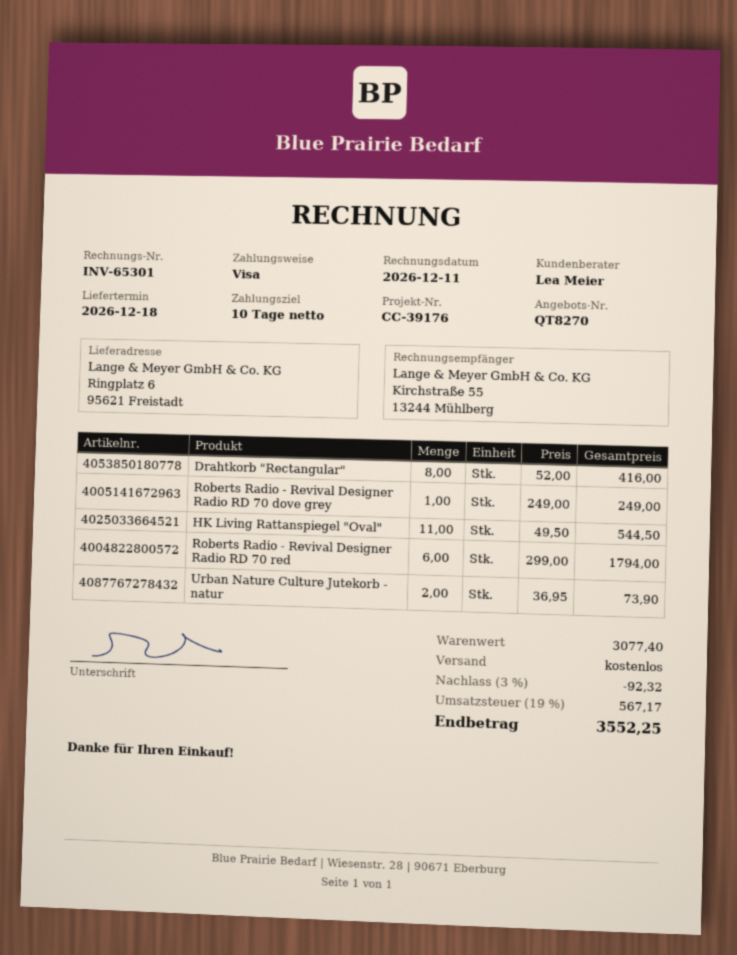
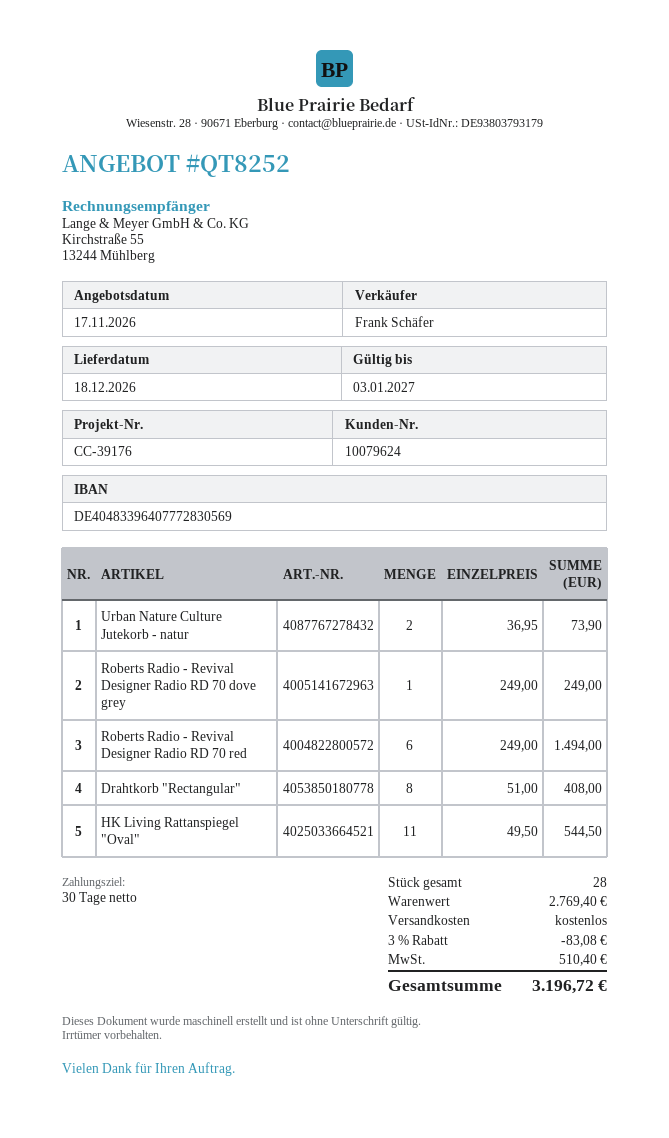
quote number: QT8270 -> QT8252
payment terms: 10 days -> 30 days
sales rep: Lea Meier -> Frank Schäfer
Drahtkorb "Rectangular": 8 x 52.00 = 416.00 -> 8 x 51.00 = 408.00
Roberts Radio - Revival Designer Radio RD 70 red: 6 x 299.00 = 1794.00 -> 6 x 249.00 = 1494.00
subtotal: 3077.40 -> 2769.40
discount: 3% = 92.32 -> 3% = 83.08
tax: 567.17 -> 510.40
total: 3552.25 -> 3196.72

